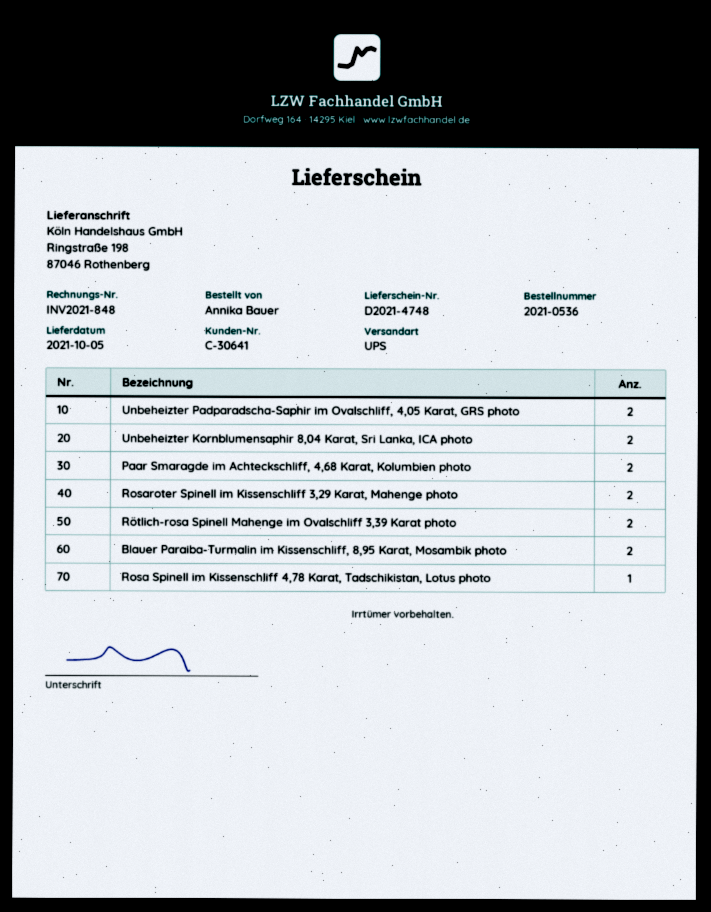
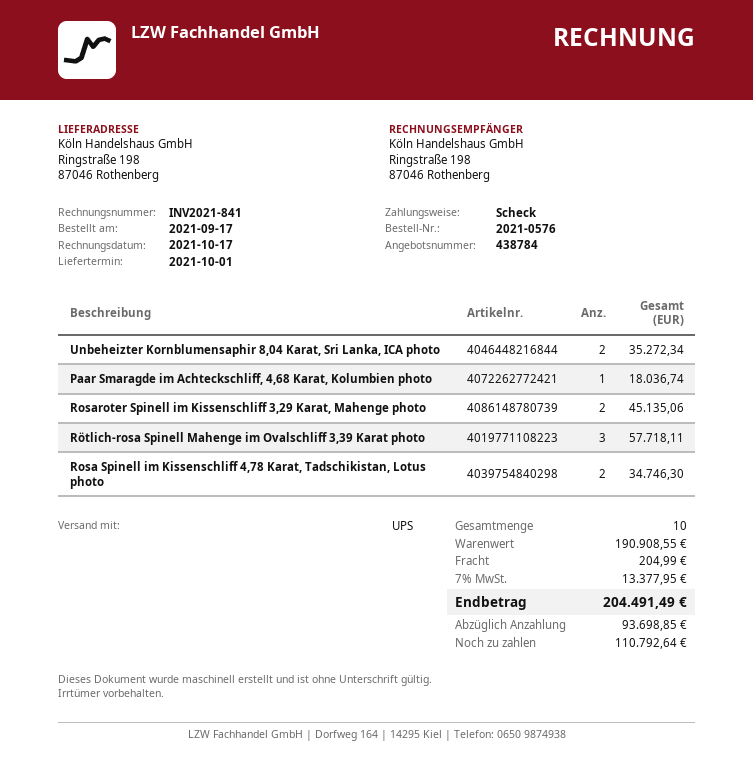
order number: 2021-0536 -> 2021-0576
delivery date: 2021-10-05 -> 2021-10-01
invoice number: INV2021-848 -> INV2021-841
Unbeheizter Padparadscha-Saphir im Ovalschliff, 4,05 Karat, GRS photo: 2 -> none
Paar Smaragde im Achteckschliff, 4,68 Karat, Kolumbien photo: 2 -> 1
Rötlich-rosa Spinell Mahenge im Ovalschliff 3,39 Karat photo: 2 -> 3
Blauer Paraiba-Turmalin im Kissenschliff, 8,95 Karat, Mosambik photo: 2 -> none
Rosa Spinell im Kissenschliff 4,78 Karat, Tadschikistan, Lotus photo: 1 -> 2

